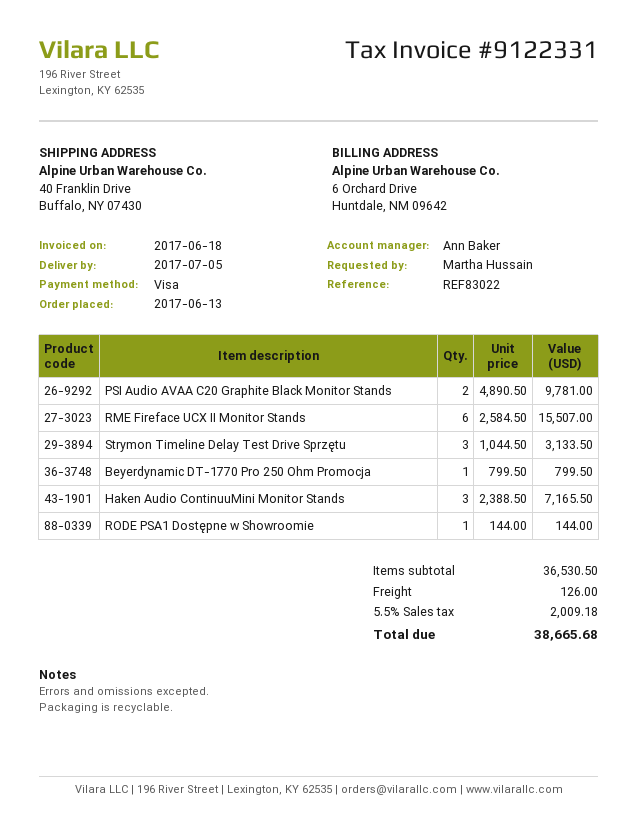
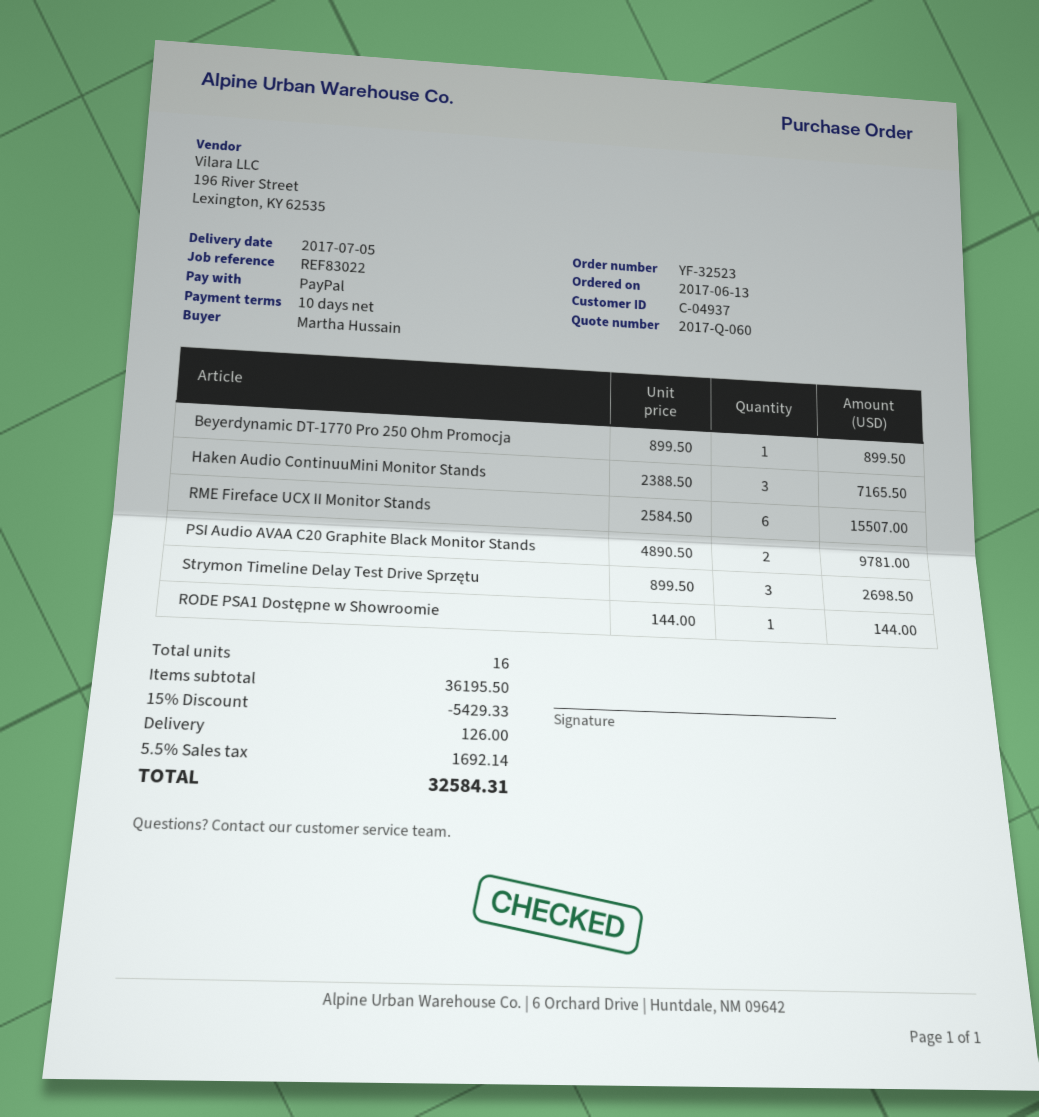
payment method: Visa -> PayPal
Strymon Timeline Delay Test Drive Sprzętu: 3 x 1044.50 = 3133.50 -> 3 x 899.50 = 2698.50
Beyerdynamic DT-1770 Pro 250 Ohm Promocja: 1 x 799.50 = 799.50 -> 1 x 899.50 = 899.50
subtotal: 36530.50 -> 36195.50
discount: none -> 15% = 5429.33
tax: 5.5% = 2009.18 -> 5.5% = 1692.14
total: 38665.68 -> 32584.31

